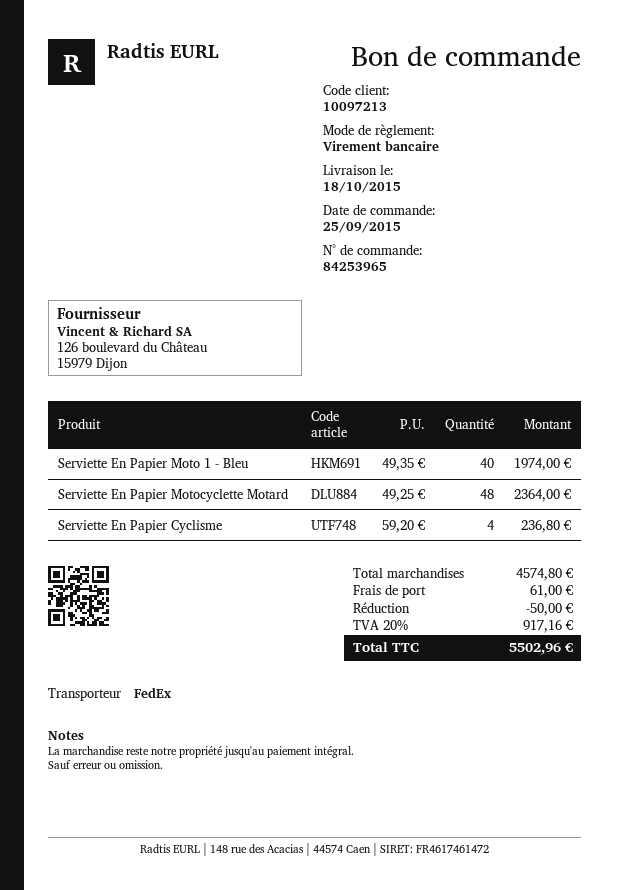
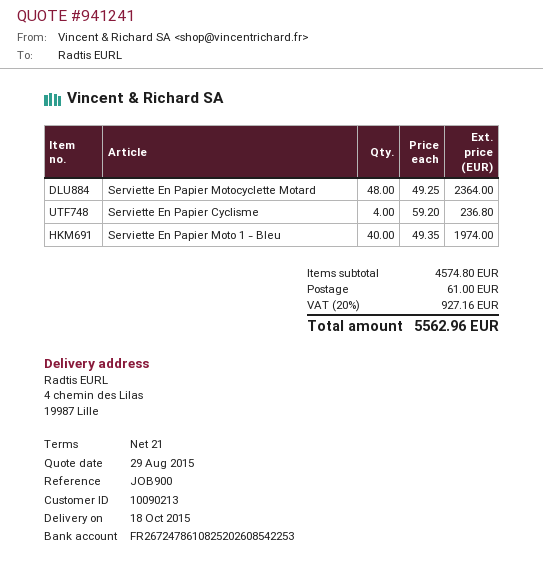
customer number: 10097213 -> 10090213
discount: 50.00 -> none
tax: 20% = 917.16 -> 20% = 927.16
total: 5502.96 -> 5562.96

